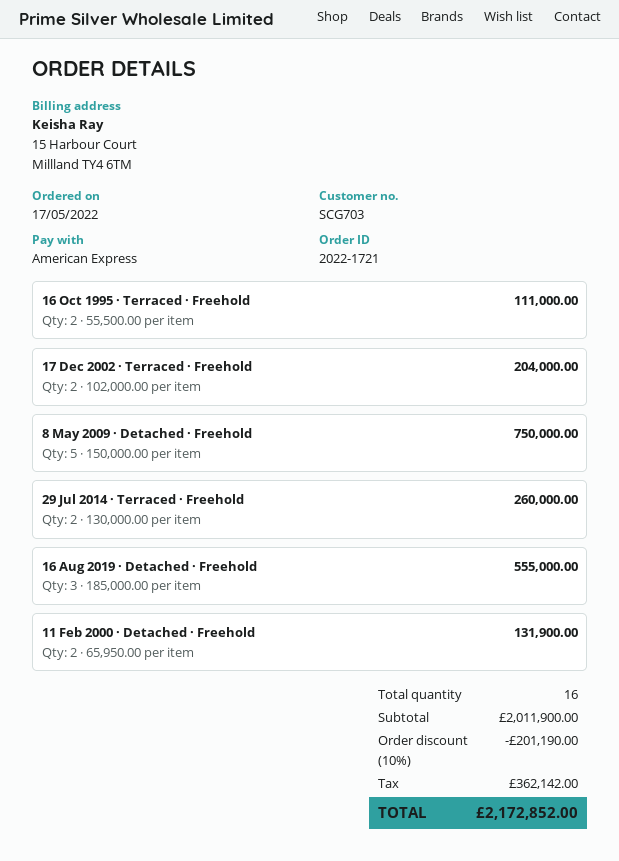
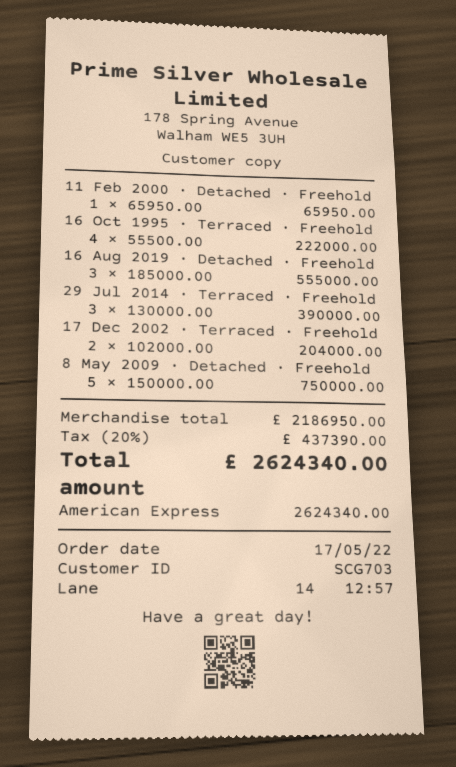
16 Oct 1995 · Terraced · Freehold: 2 x 55500.00 = 111000.00 -> 4 x 55500.00 = 222000.00
29 Jul 2014 · Terraced · Freehold: 2 x 130000.00 = 260000.00 -> 3 x 130000.00 = 390000.00
11 Feb 2000 · Detached · Freehold: 2 x 65950.00 = 131900.00 -> 1 x 65950.00 = 65950.00
subtotal: 2011900.00 -> 2186950.00
discount: 10% = 201190.00 -> none
tax: 362142.00 -> 437390.00
total: 2172852.00 -> 2624340.00

